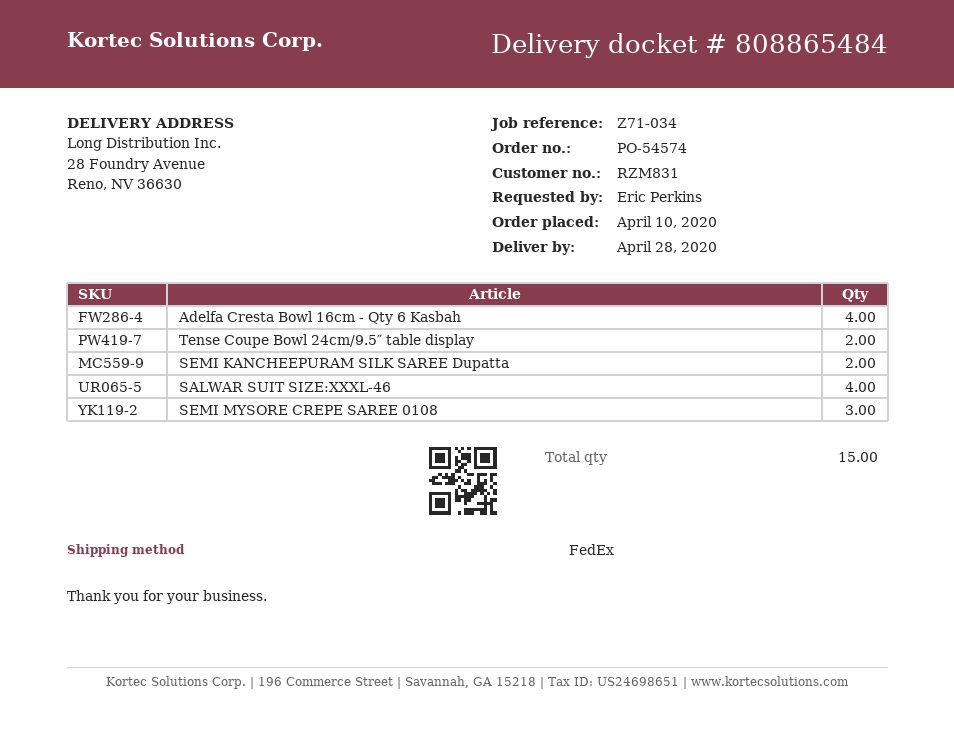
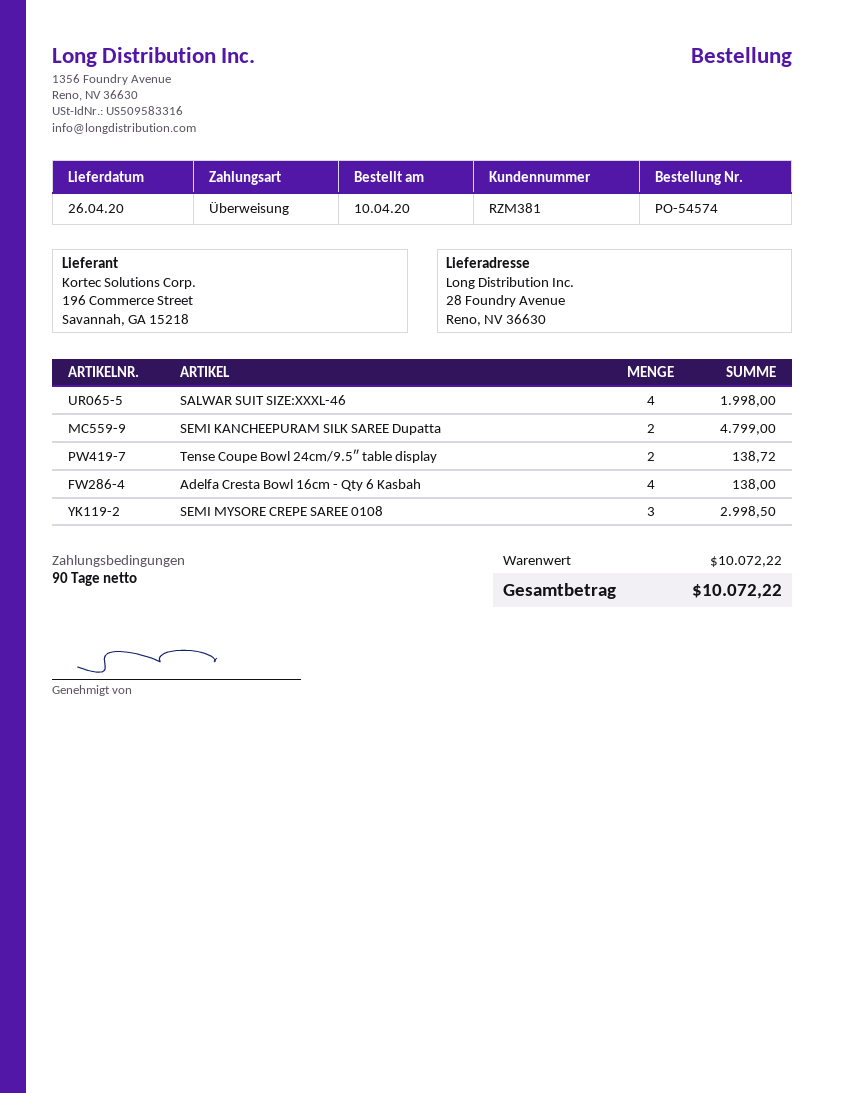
delivery date: 2020-04-28 -> 2020-04-26
customer number: RZM831 -> RZM381

